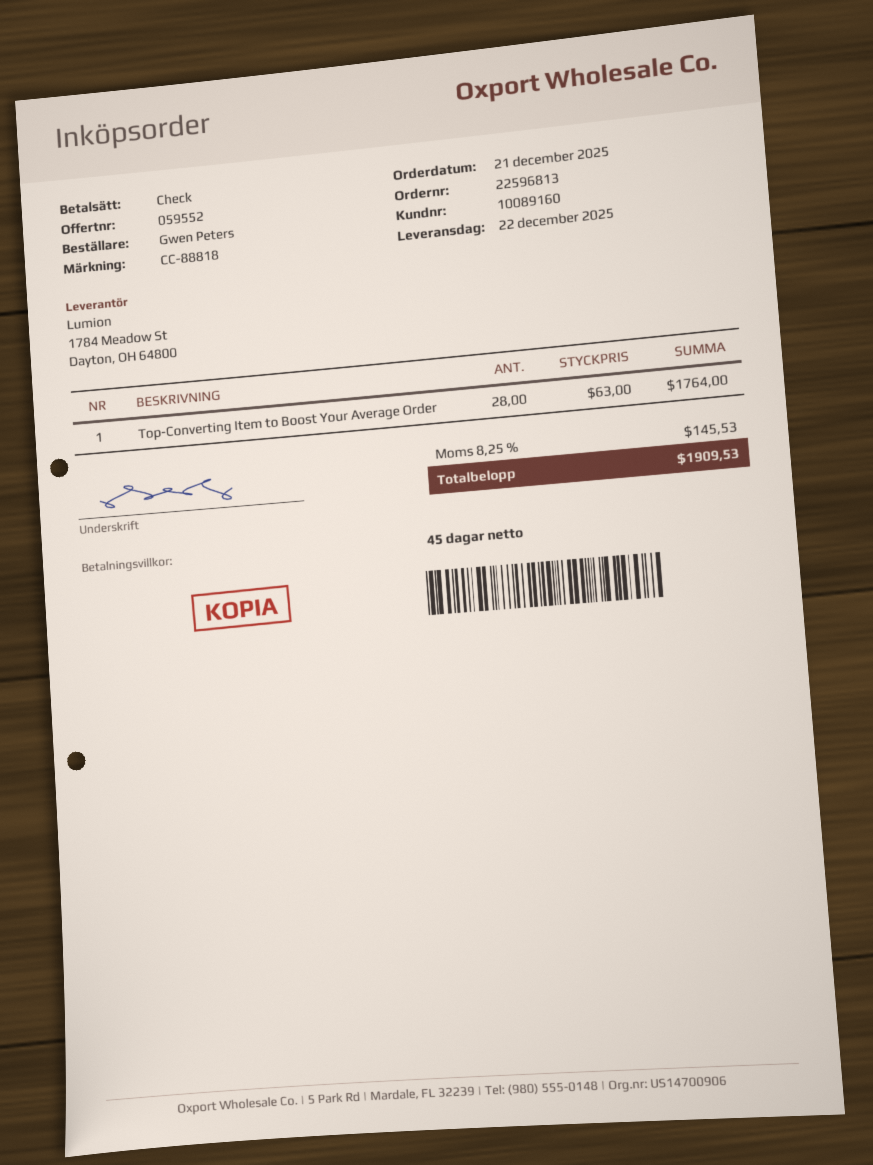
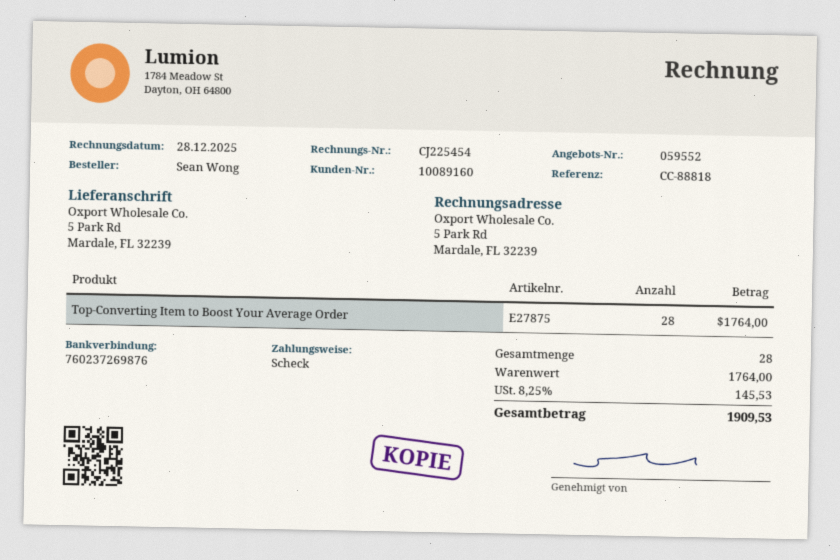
ordered by: Gwen Peters -> Sean Wong

